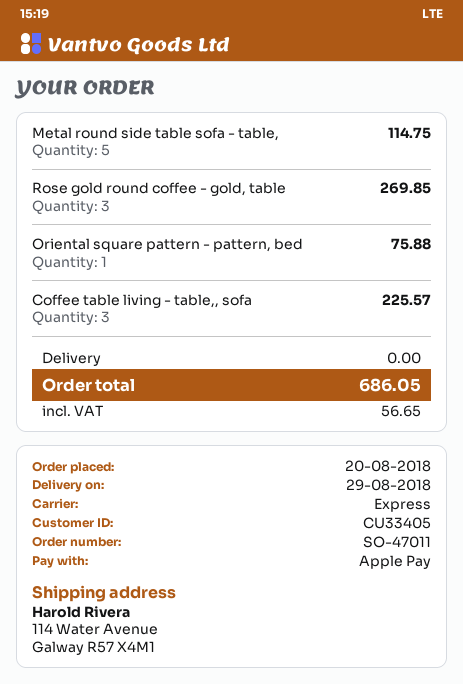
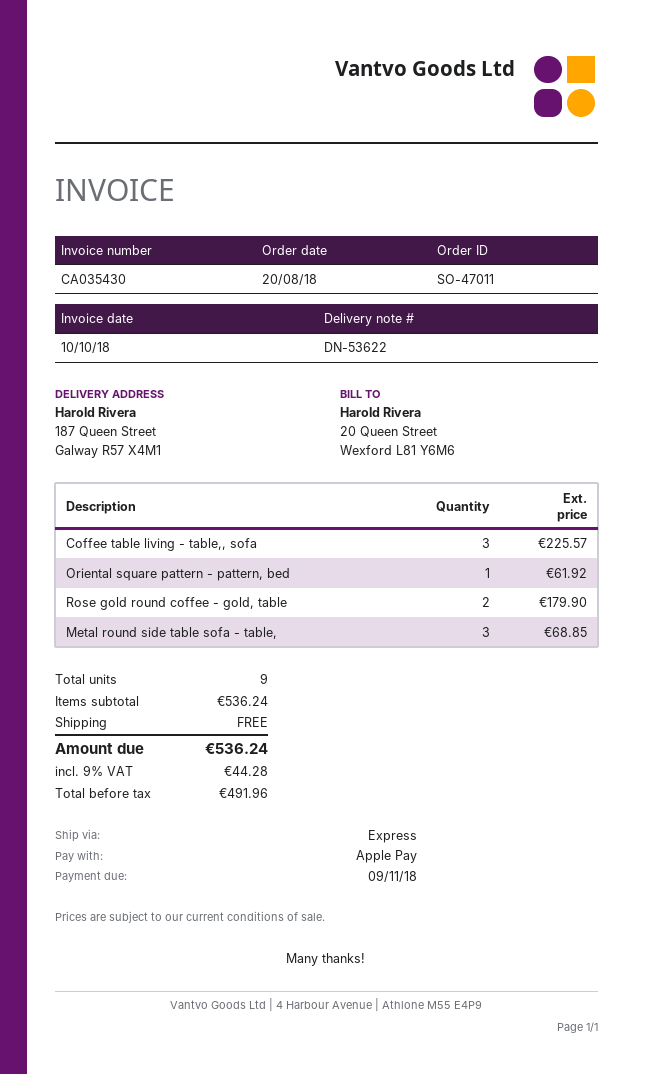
ship to: 114 Water Avenue, Galway R57 X4M1 -> 187 Queen Street, Galway R57 X4M1
Metal round side table sofa - table,: 5 for 114.75 -> 3 for 68.85
Rose gold round coffee - gold, table: 3 for 269.85 -> 2 for 179.90
Oriental square pattern - pattern, bed: 1 for 75.88 -> 1 for 61.92
tax: 56.65 -> 44.28
total: 686.05 -> 536.24

